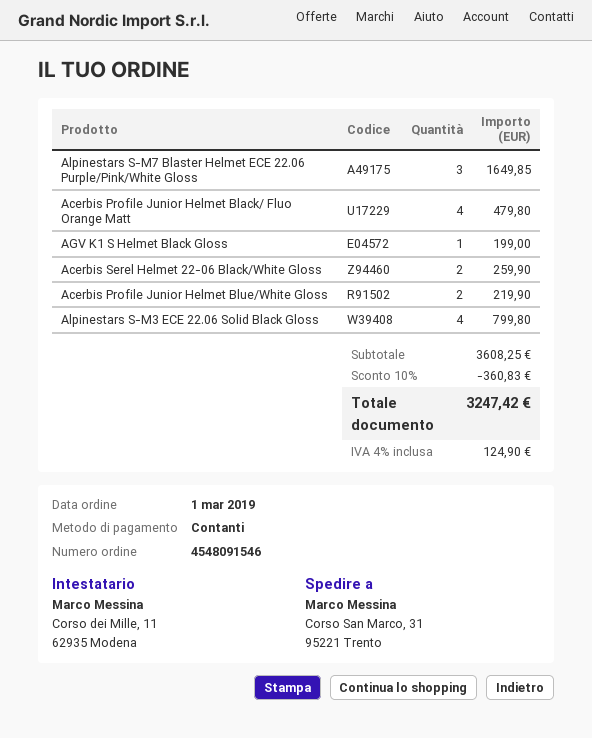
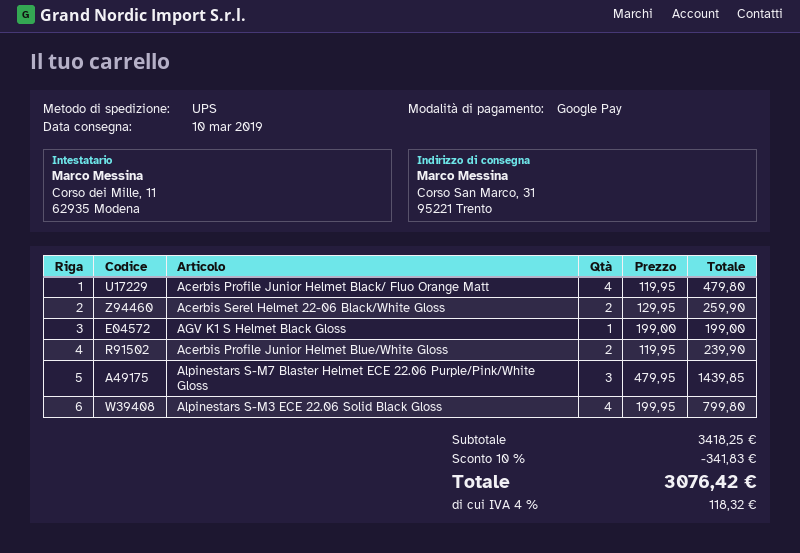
payment method: cash -> Google Pay
Alpinestars S-M7 Blaster Helmet ECE 22.06 Purple/Pink/White Gloss: 3 for 1649.85 -> 3 for 1439.85
Acerbis Profile Junior Helmet Blue/White Gloss: 2 for 219.90 -> 2 for 239.90
subtotal: 3608.25 -> 3418.25
discount: 10% = 360.83 -> 10% = 341.83
tax: 4% = 124.90 -> 4% = 118.32
total: 3247.42 -> 3076.42

